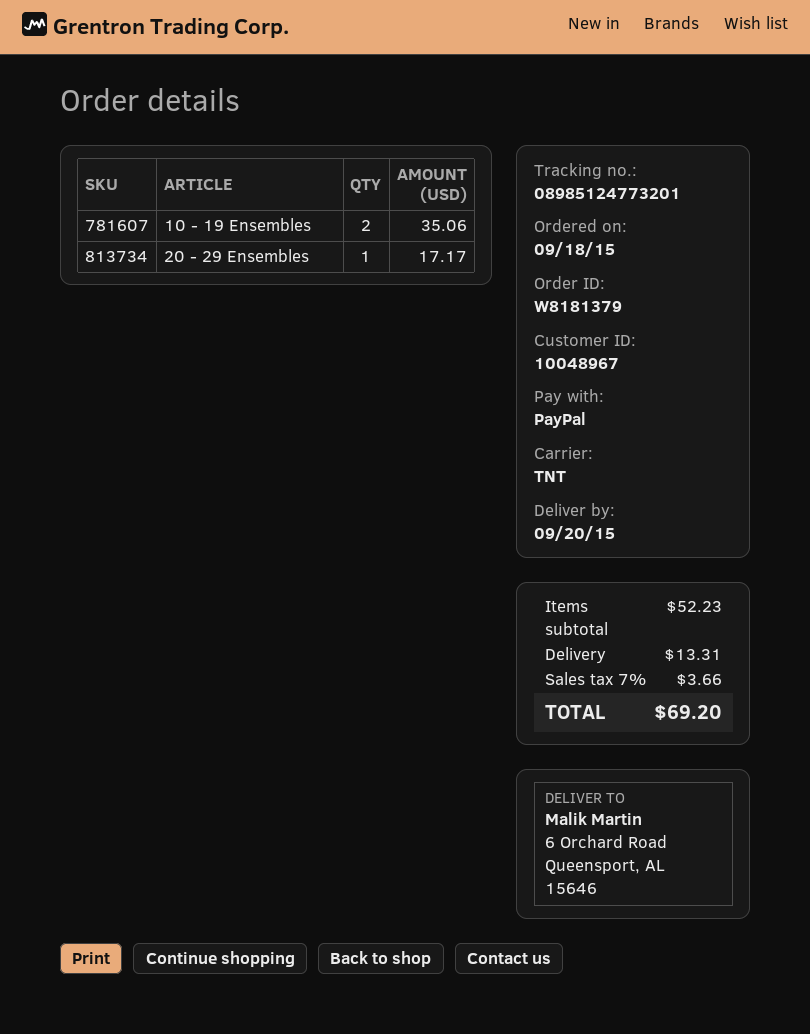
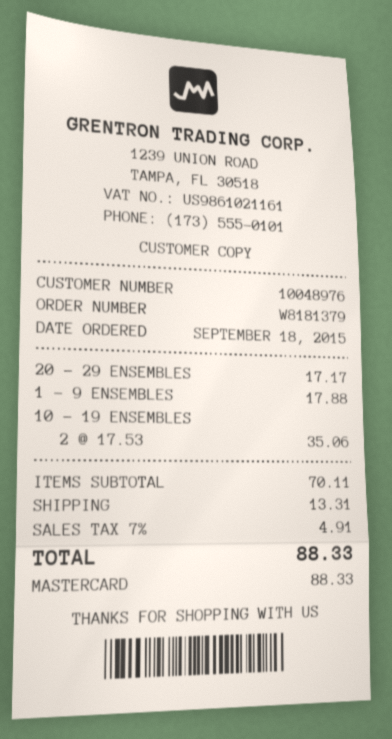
customer number: 10048967 -> 10048976
payment method: PayPal -> Mastercard
1 - 9 ENSEMBLES: none -> 1 for 17.88
subtotal: 52.23 -> 70.11
tax: 7% = 3.66 -> 7% = 4.91
total: 69.20 -> 88.33

